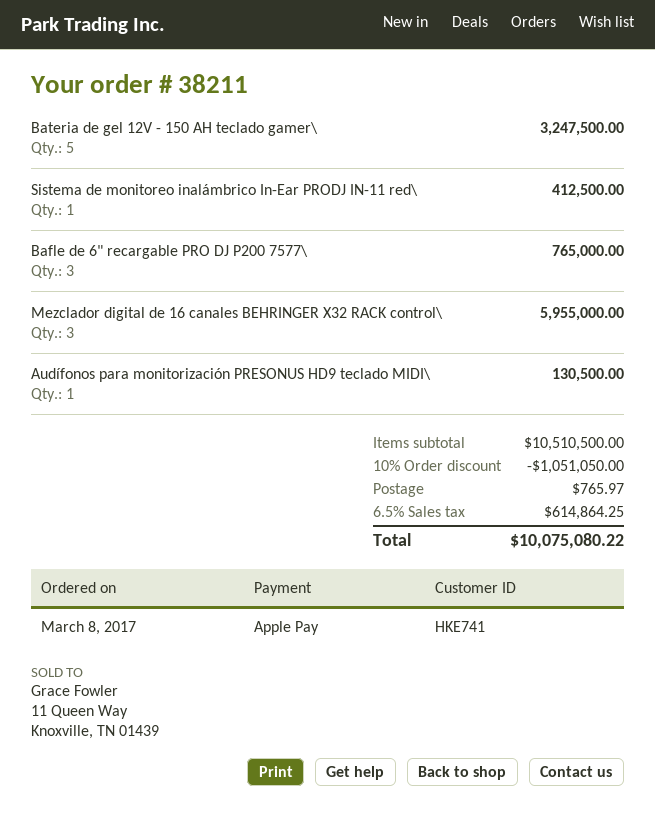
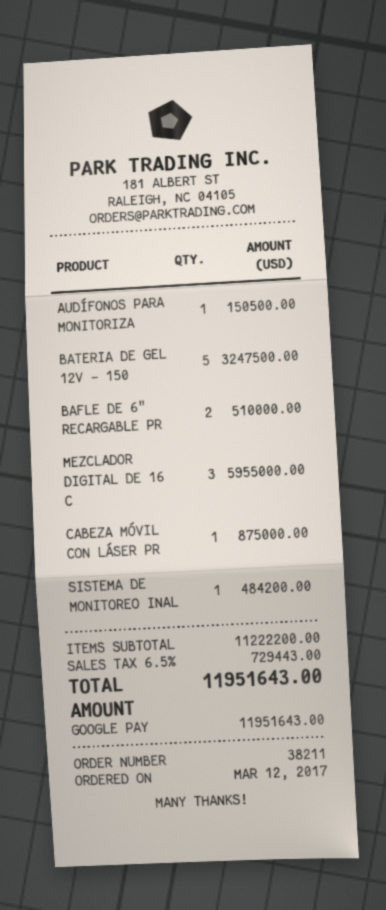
order date: 2017-03-08 -> 2017-03-12
payment method: Apple Pay -> Google Pay
Sistema de monitoreo inalámbrico In-Ear PRODJ IN-11 red\: 1 for 412500.00 -> 1 for 484200.00
Bafle de 6" recargable PRO DJ P200 7577\: 3 for 765000.00 -> 2 for 510000.00
Audífonos para monitorización PRESONUS HD9 teclado MIDI\: 1 for 130500.00 -> 1 for 150500.00
CABEZA MÓVIL CON LÁSER PR: none -> 1 for 875000.00
subtotal: 10510500.00 -> 11222200.00
discount: 10% = 1051050.00 -> none
shipping: 765.97 -> none
tax: 6.5% = 614864.25 -> 6.5% = 729443.00
total: 10075080.22 -> 11951643.00

